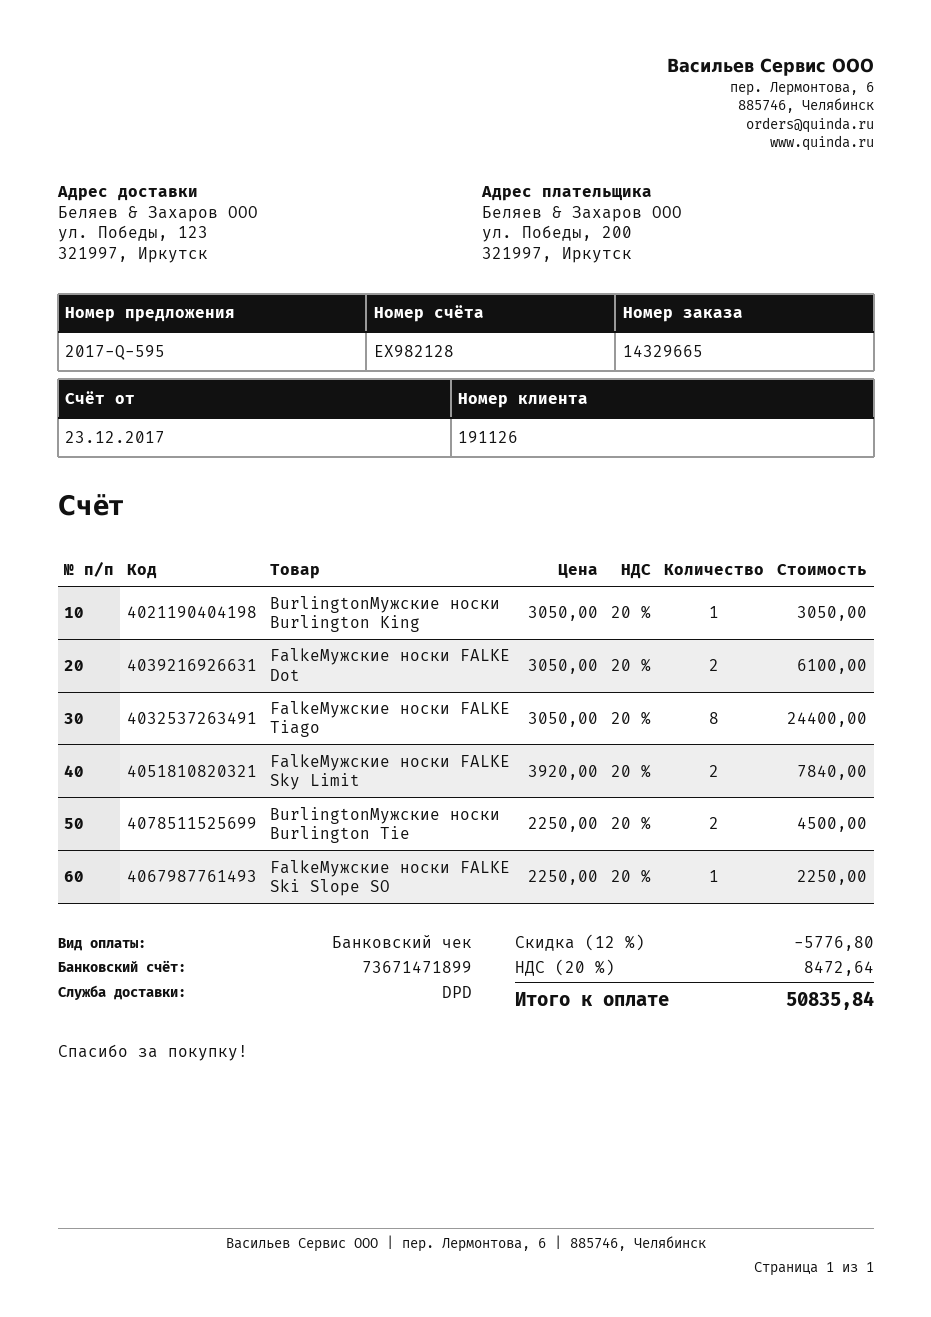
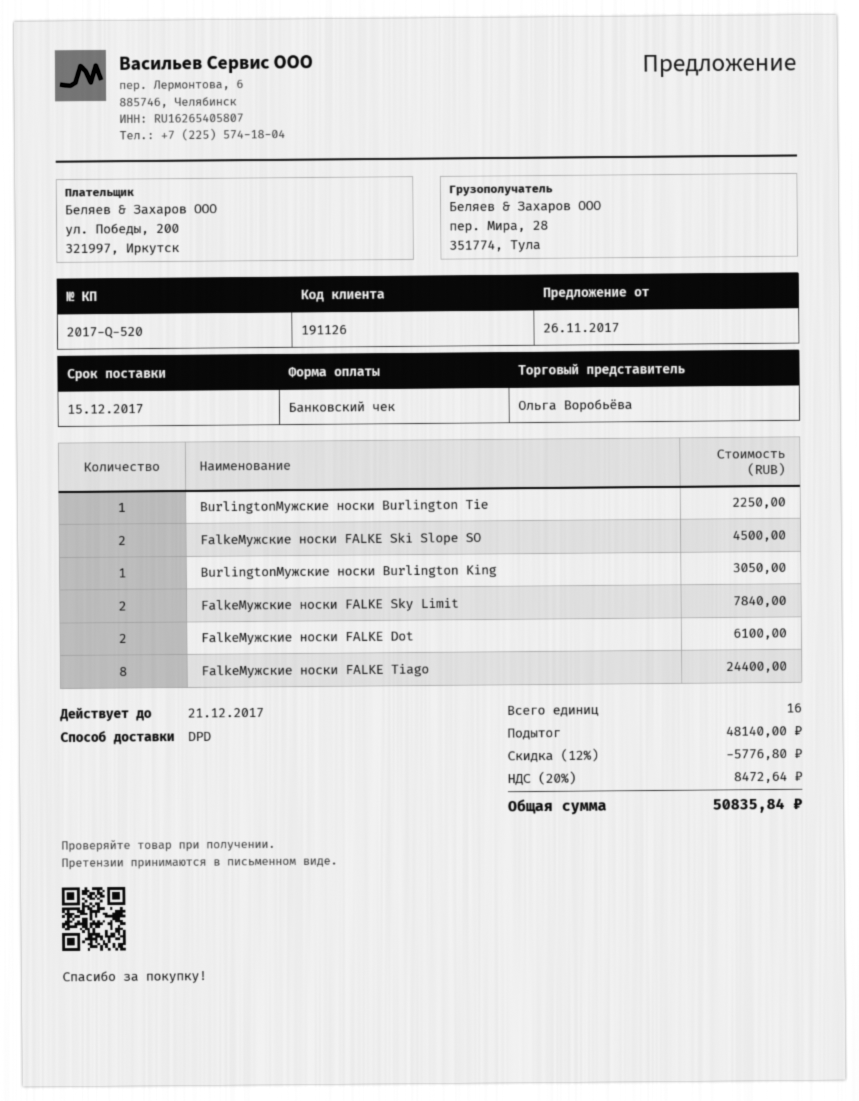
quote number: 2017-Q-595 -> 2017-Q-520
ship to: ул. Победы, 123, 321997, Иркутск -> пер. Мира, 28, 351774, Тула
BurlingtonМужские носки Burlington Tie: 2 for 4500.00 -> 1 for 2250.00
FalkeМужские носки FALKE Ski Slope SO: 1 for 2250.00 -> 2 for 4500.00

